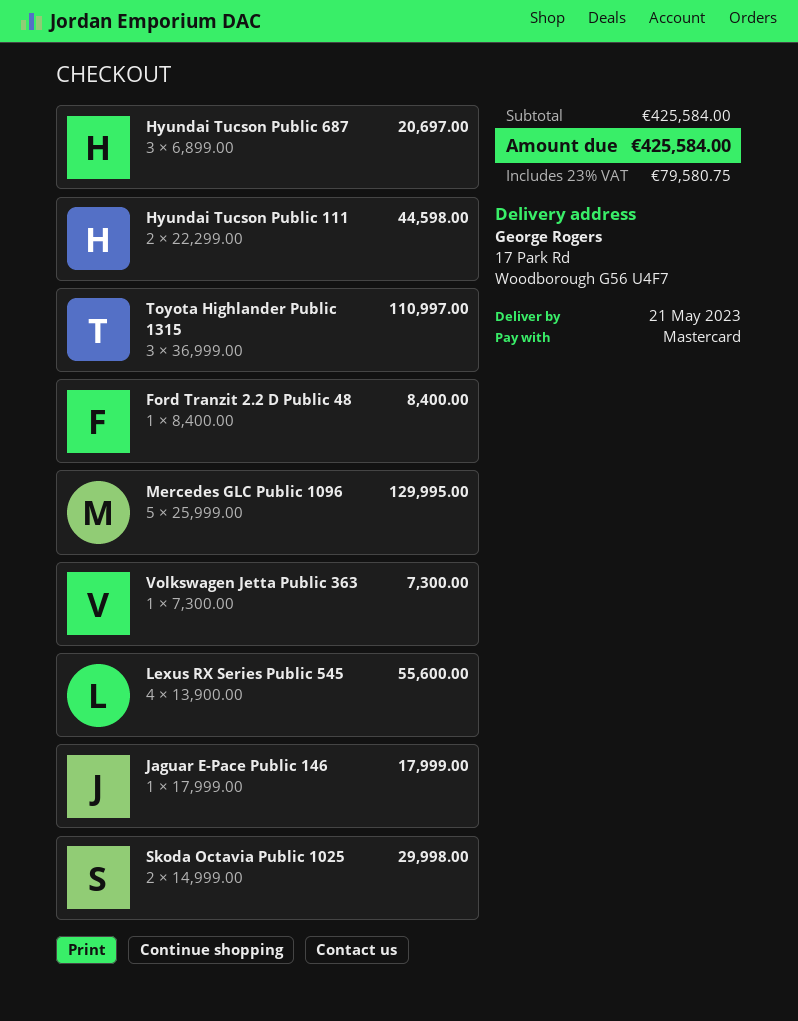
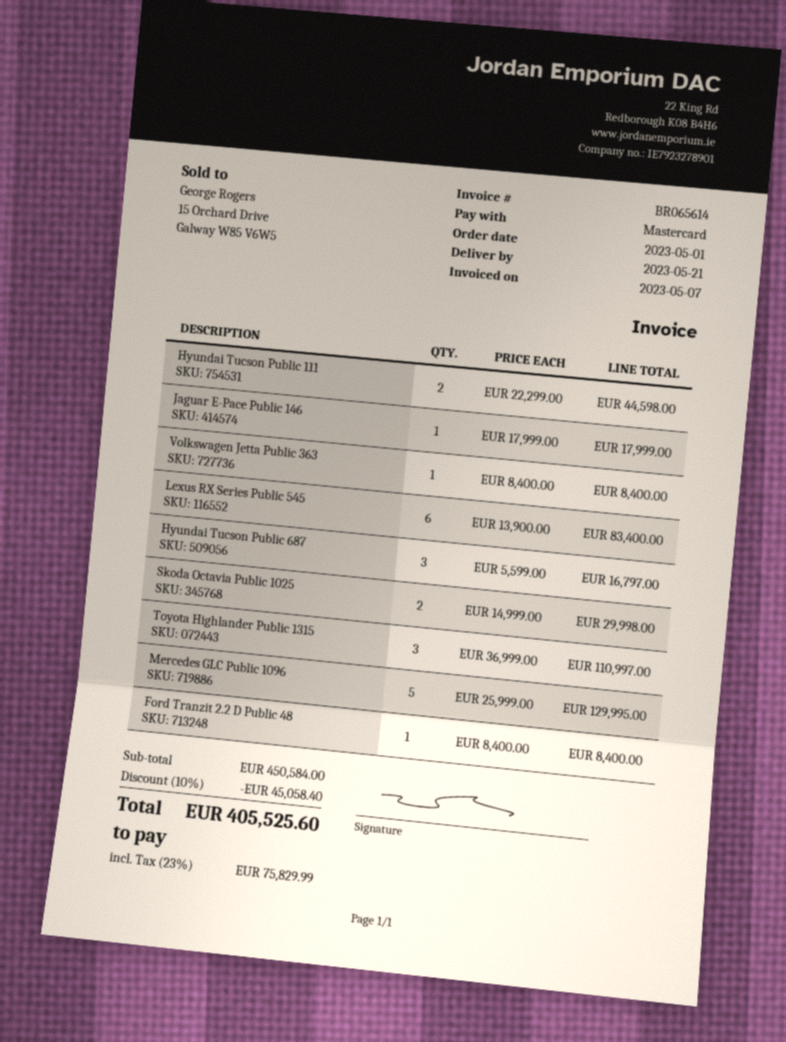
Hyundai Tucson Public 687: 3 x 6899.00 = 20697.00 -> 3 x 5599.00 = 16797.00
Volkswagen Jetta Public 363: 1 x 7300.00 = 7300.00 -> 1 x 8400.00 = 8400.00
Lexus RX Series Public 545: 4 x 13900.00 = 55600.00 -> 6 x 13900.00 = 83400.00
subtotal: 425584.00 -> 450584.00
discount: none -> 10% = 45058.40
tax: 23% = 79580.75 -> 23% = 75829.99
total: 425584.00 -> 405525.60

